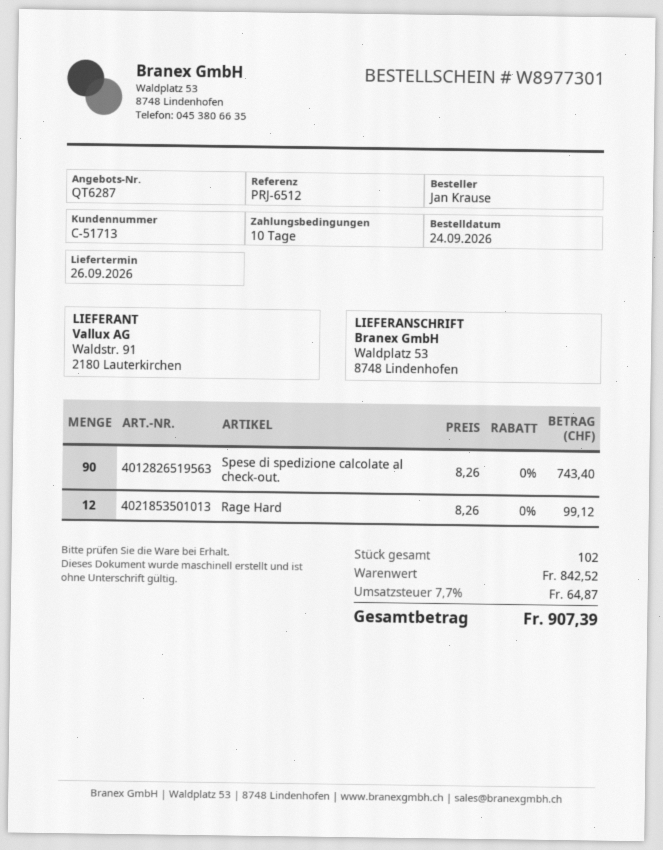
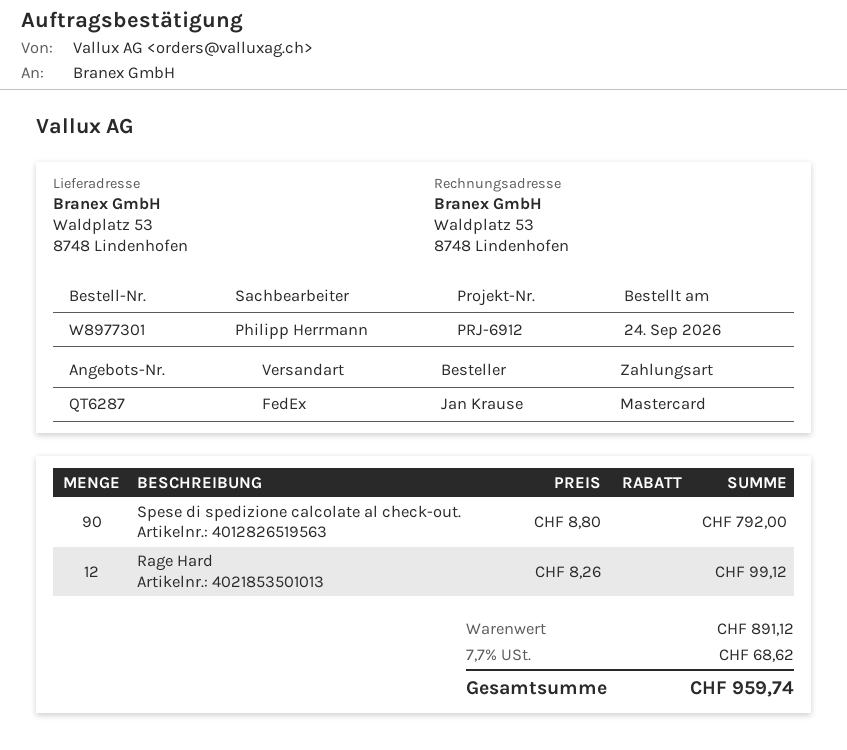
reference: PRJ-6512 -> PRJ-6912
Spese di spedizione calcolate al check-out.: 90 x 8.26 = 743.40 -> 90 x 8.80 = 792.00
subtotal: 842.52 -> 891.12
tax: 7.7% = 64.87 -> 7.7% = 68.62
total: 907.39 -> 959.74

